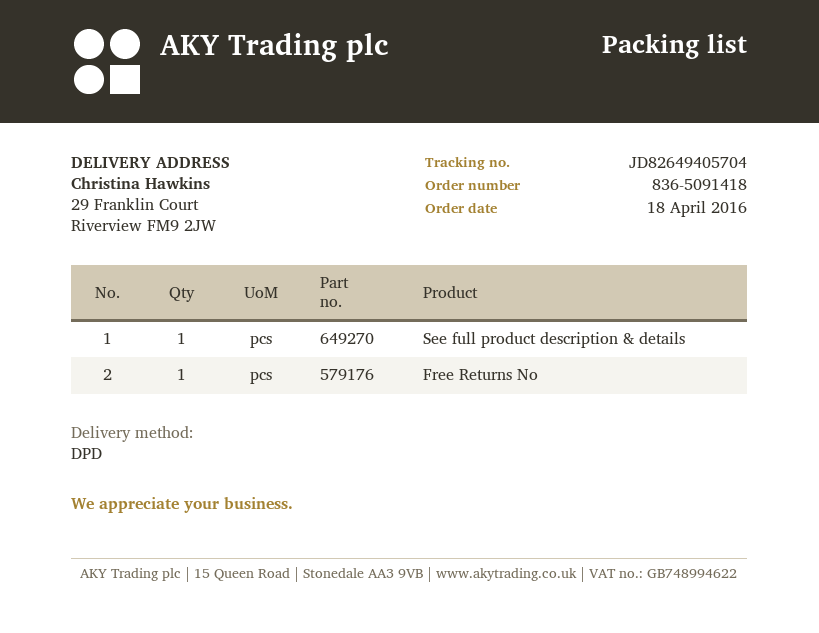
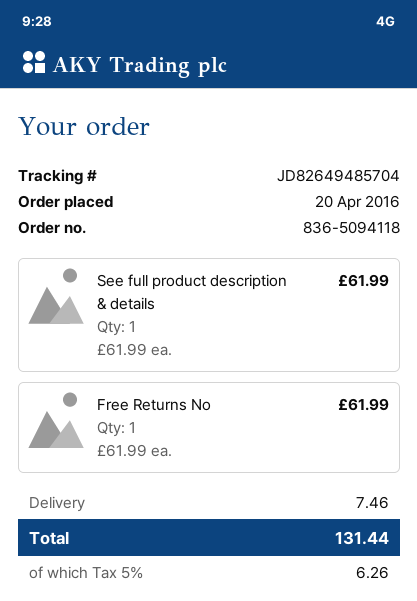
order number: 836-5091418 -> 836-5094118
order date: 2016-04-18 -> 2016-04-20
tracking number: JD82649405704 -> JD82649485704

